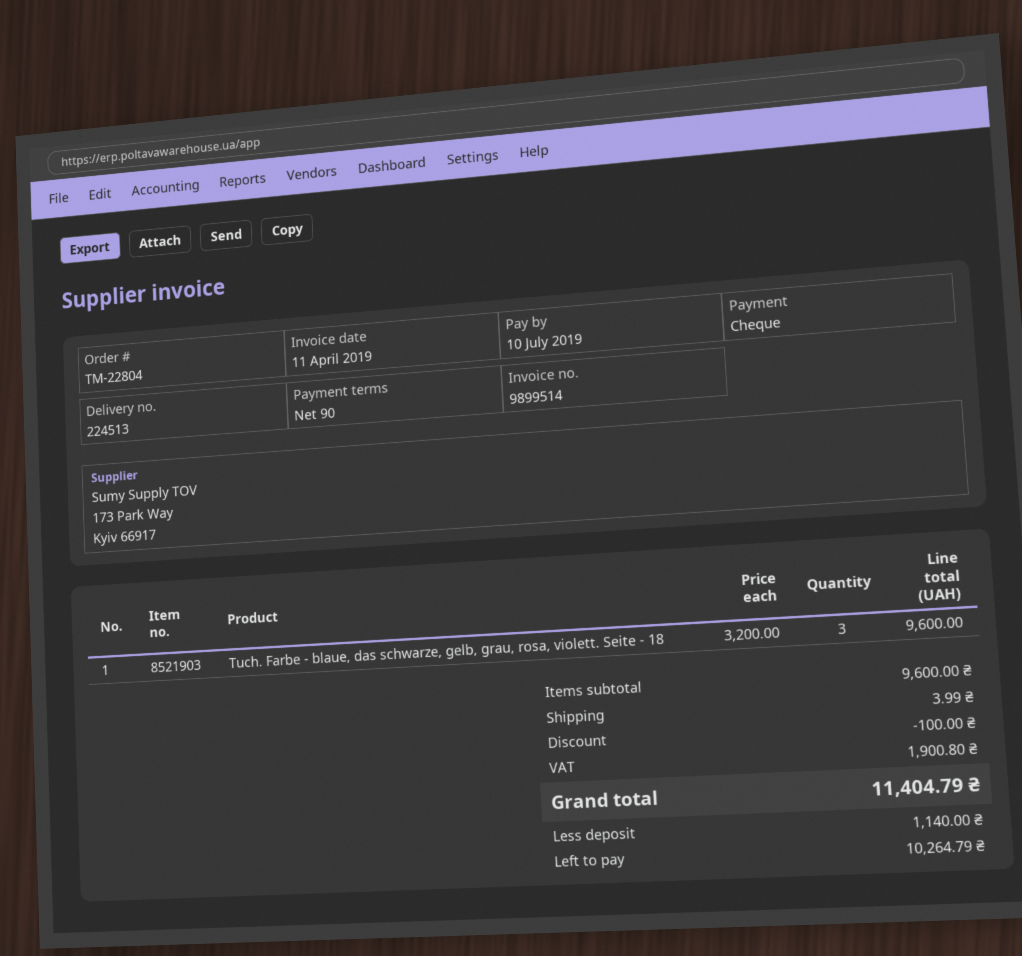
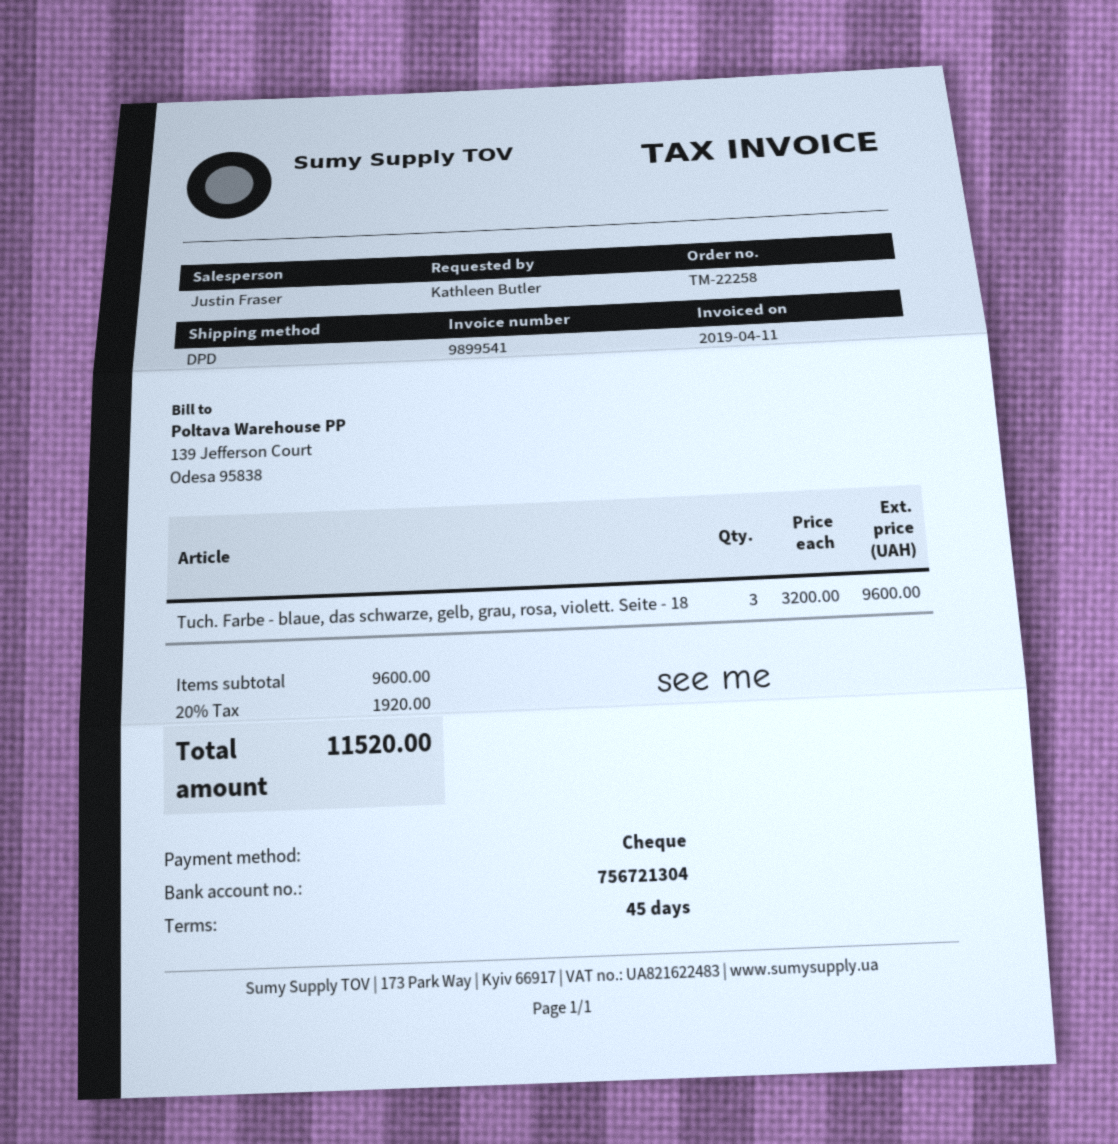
order number: TM-22804 -> TM-22258
invoice number: 9899514 -> 9899541
payment terms: 90 days -> 45 days
discount: 100.00 -> none
shipping: 3.99 -> none
tax: 1900.80 -> 1920.00
total: 11404.79 -> 11520.00

